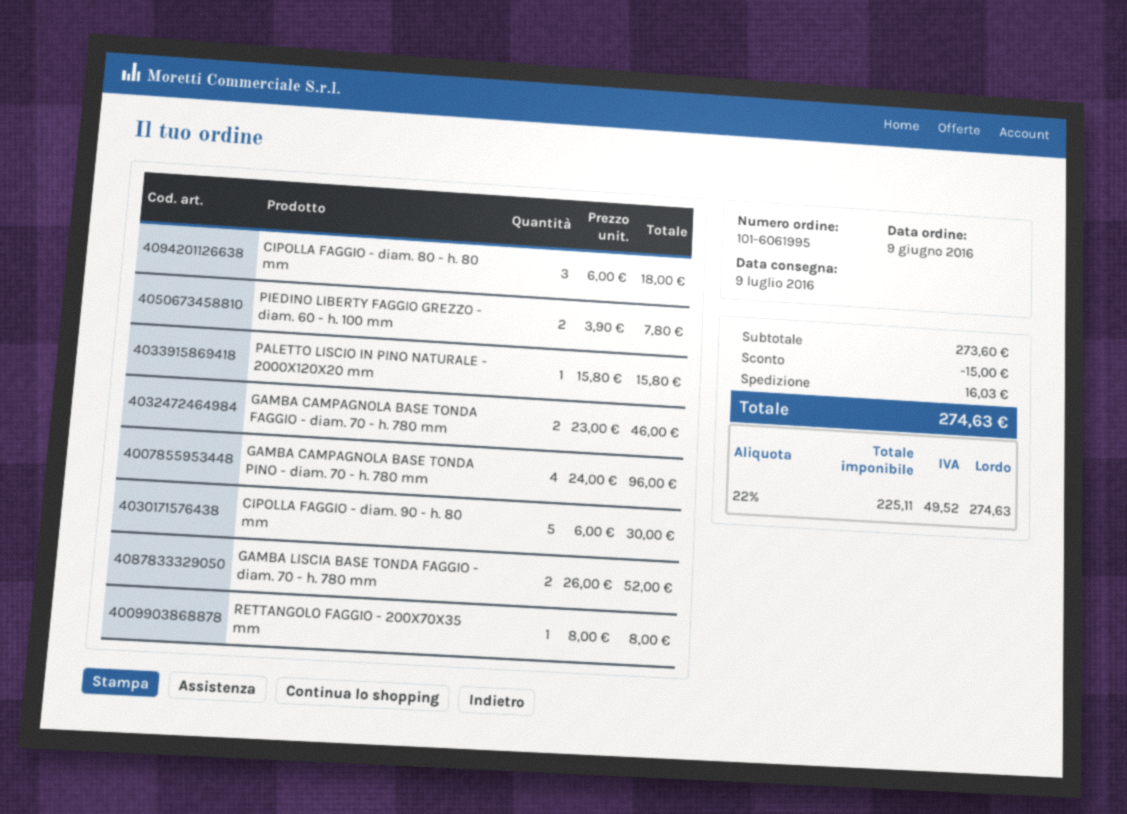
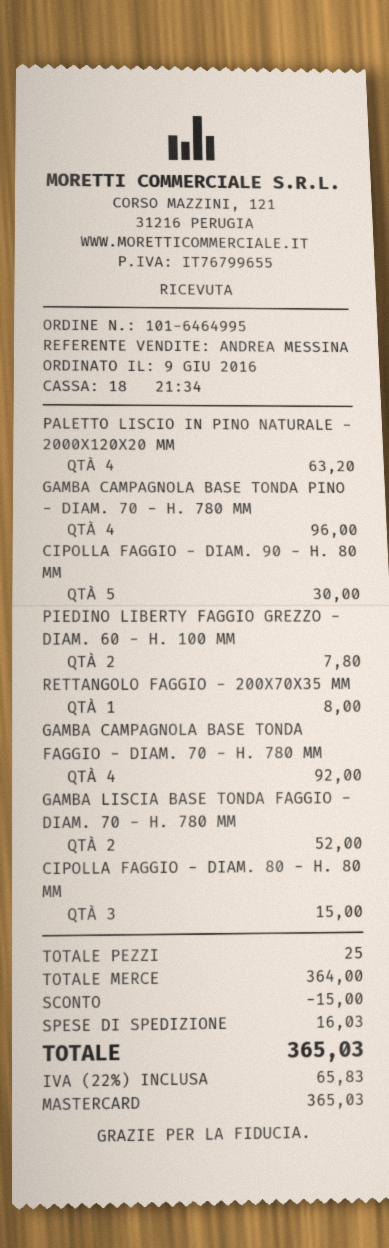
order number: 101-6061995 -> 101-6464995
CIPOLLA FAGGIO - diam. 80 - h. 80 mm: 3 for 18.00 -> 3 for 15.00
PALETTO LISCIO IN PINO NATURALE - 2000X120X20 mm: 1 for 15.80 -> 4 for 63.20
GAMBA CAMPAGNOLA BASE TONDA FAGGIO - diam. 70 - h. 780 mm: 2 for 46.00 -> 4 for 92.00
subtotal: 273.60 -> 364.00
tax: 22% = 49.52 -> 22% = 65.83
total: 274.63 -> 365.03

